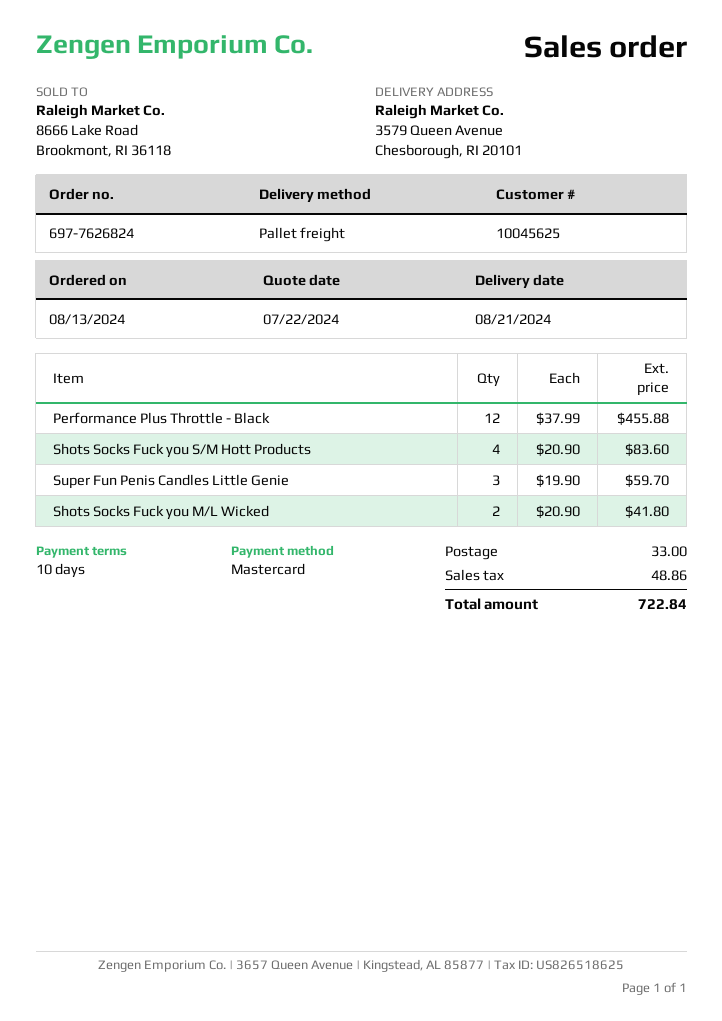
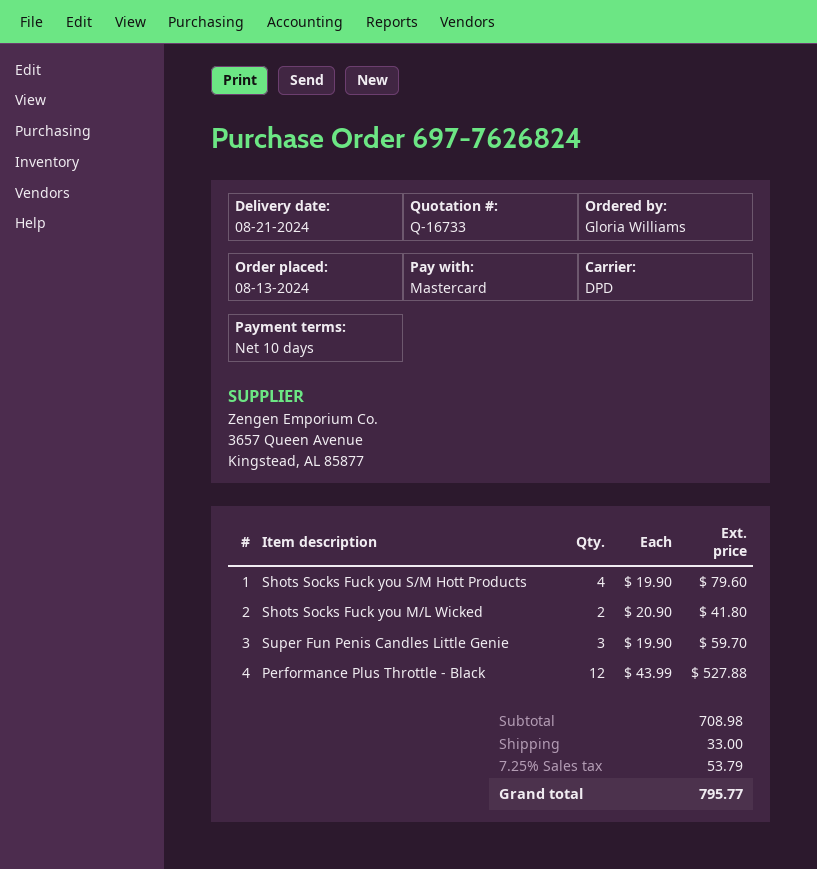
shipping method: pallet freight -> DPD
Performance Plus Throttle - Black: 12 x 37.99 = 455.88 -> 12 x 43.99 = 527.88
Shots Socks Fuck you S/M Hott Products: 4 x 20.90 = 83.60 -> 4 x 19.90 = 79.60
tax: 48.86 -> 53.79
total: 722.84 -> 795.77

